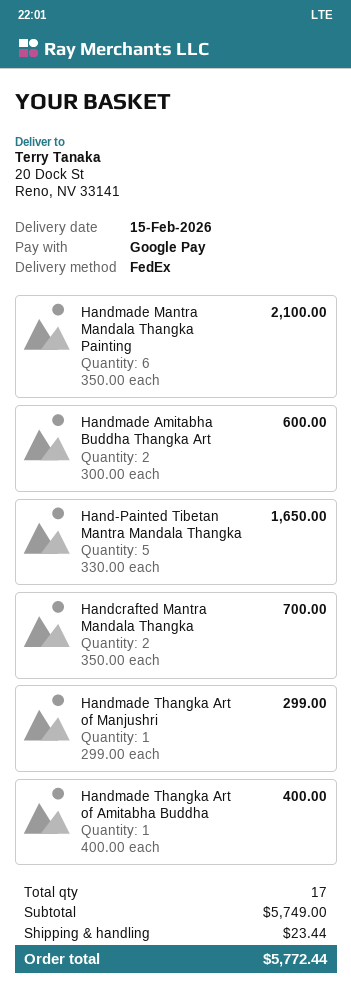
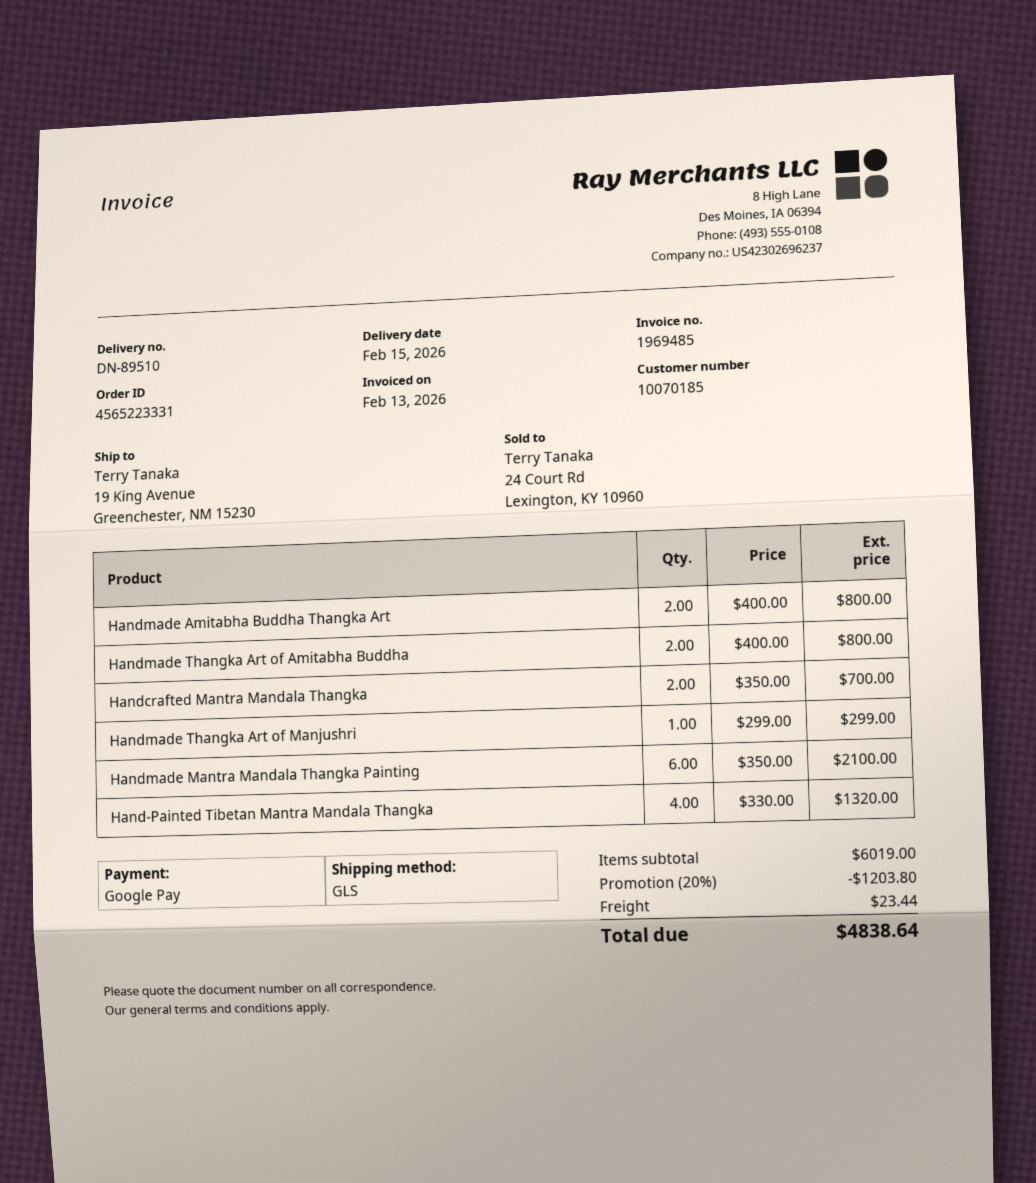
shipping method: FedEx -> GLS
ship to: 20 Dock St, Reno, NV 33141 -> 19 King Avenue, Greenchester, NM 15230
Handmade Amitabha Buddha Thangka Art: 2 x 300.00 = 600.00 -> 2 x 400.00 = 800.00
Hand-Painted Tibetan Mantra Mandala Thangka: 5 x 330.00 = 1650.00 -> 4 x 330.00 = 1320.00
Handmade Thangka Art of Amitabha Buddha: 1 x 400.00 = 400.00 -> 2 x 400.00 = 800.00
subtotal: 5749.00 -> 6019.00
discount: none -> 20% = 1203.80
total: 5772.44 -> 4838.64

